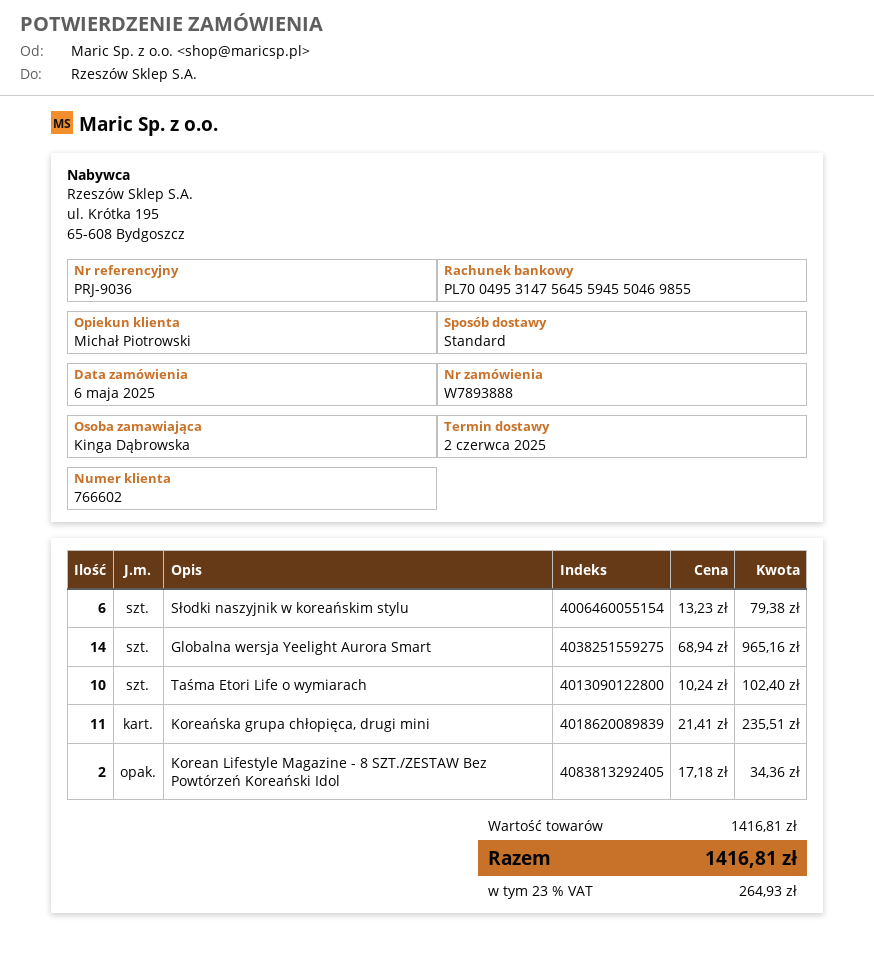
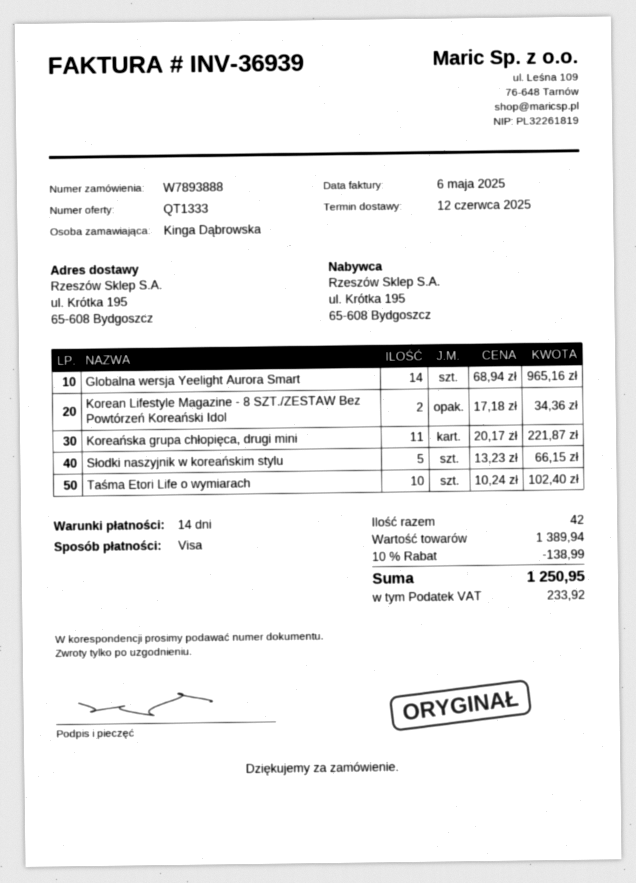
delivery date: 2025-06-02 -> 2025-06-12
Słodki naszyjnik w koreańskim stylu: 6 x 13.23 = 79.38 -> 5 x 13.23 = 66.15
Koreańska grupa chłopięca, drugi mini: 11 x 21.41 = 235.51 -> 11 x 20.17 = 221.87
subtotal: 1416.81 -> 1389.94
discount: none -> 10% = 138.99
tax: 264.93 -> 233.92
total: 1416.81 -> 1250.95

